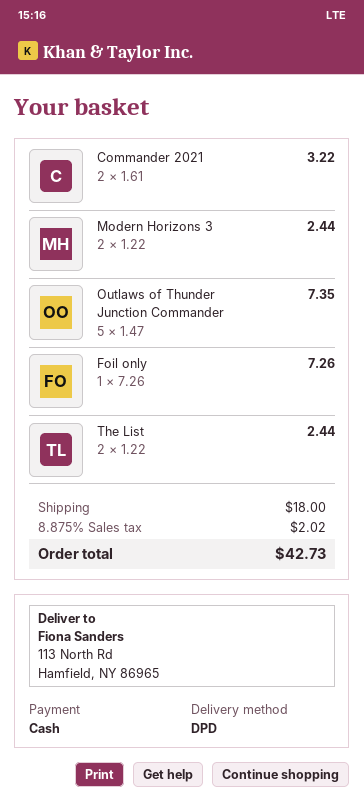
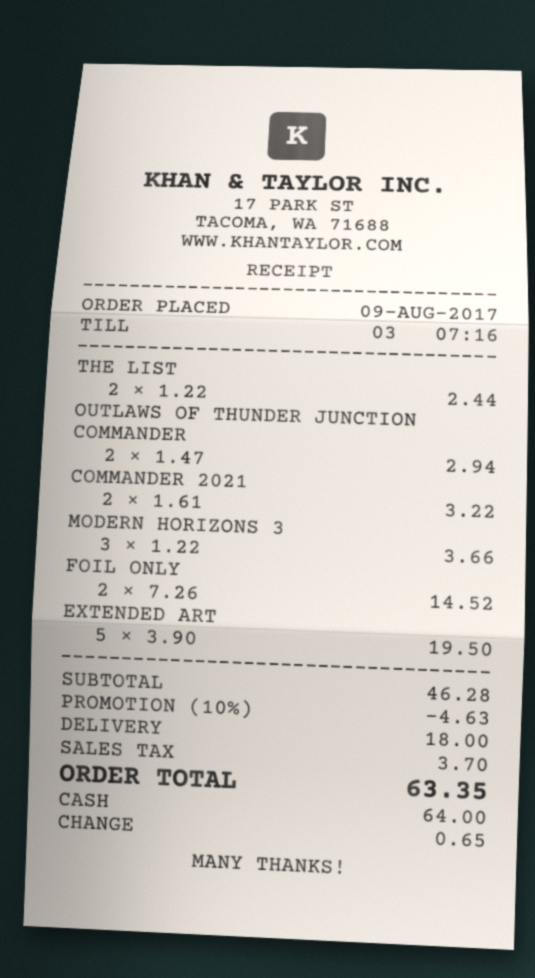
Modern Horizons 3: 2 x 1.22 = 2.44 -> 3 x 1.22 = 3.66
Outlaws of Thunder Junction Commander: 5 x 1.47 = 7.35 -> 2 x 1.47 = 2.94
Foil only: 1 x 7.26 = 7.26 -> 2 x 7.26 = 14.52
EXTENDED ART: none -> 5 x 3.90 = 19.50
discount: none -> 10% = 4.63
tax: 2.02 -> 3.70
total: 42.73 -> 63.35

